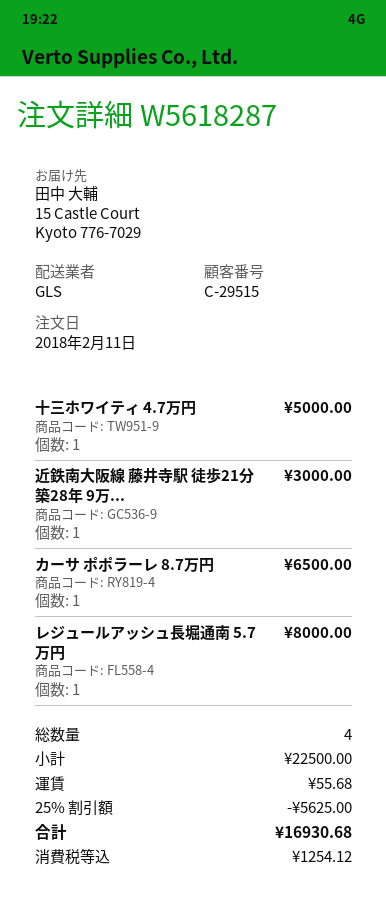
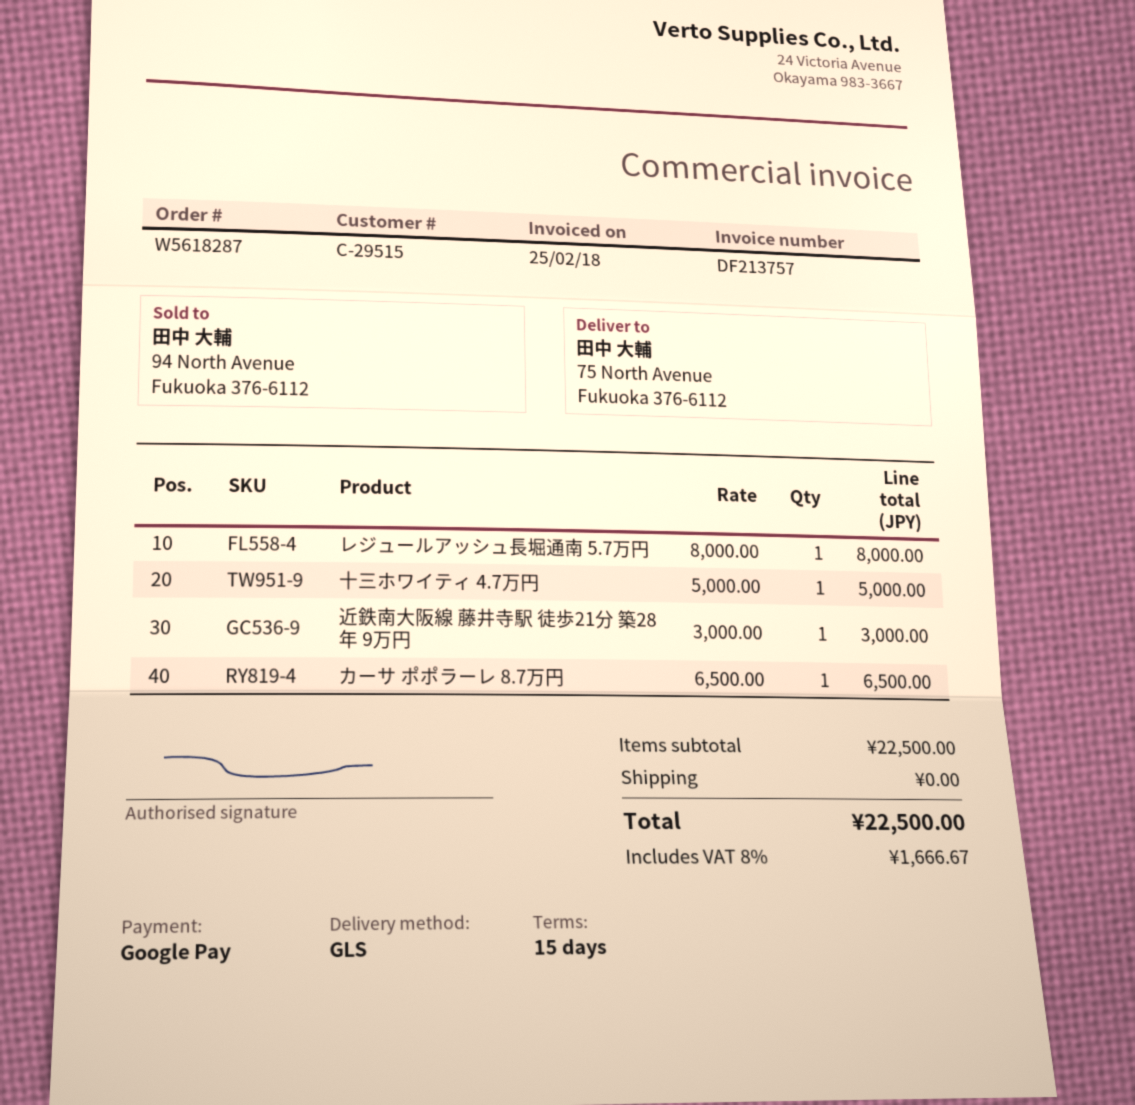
ship to: 15 Castle Court, Kyoto 776-7029 -> 75 North Avenue, Fukuoka 376-6112
discount: 25% = 5625.00 -> none
shipping: 55.68 -> 0.00
tax: 1254.12 -> 1666.67
total: 16930.68 -> 22500.00

